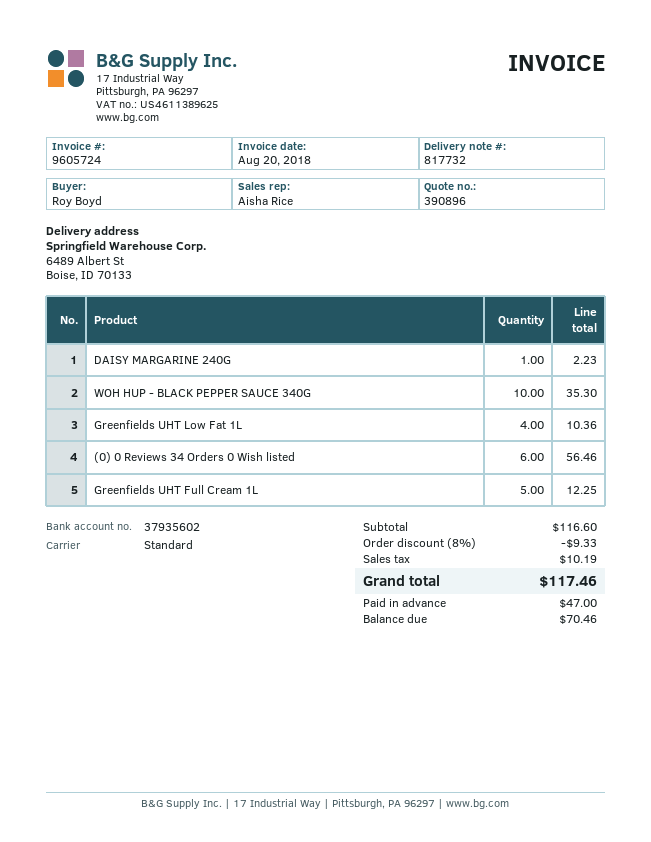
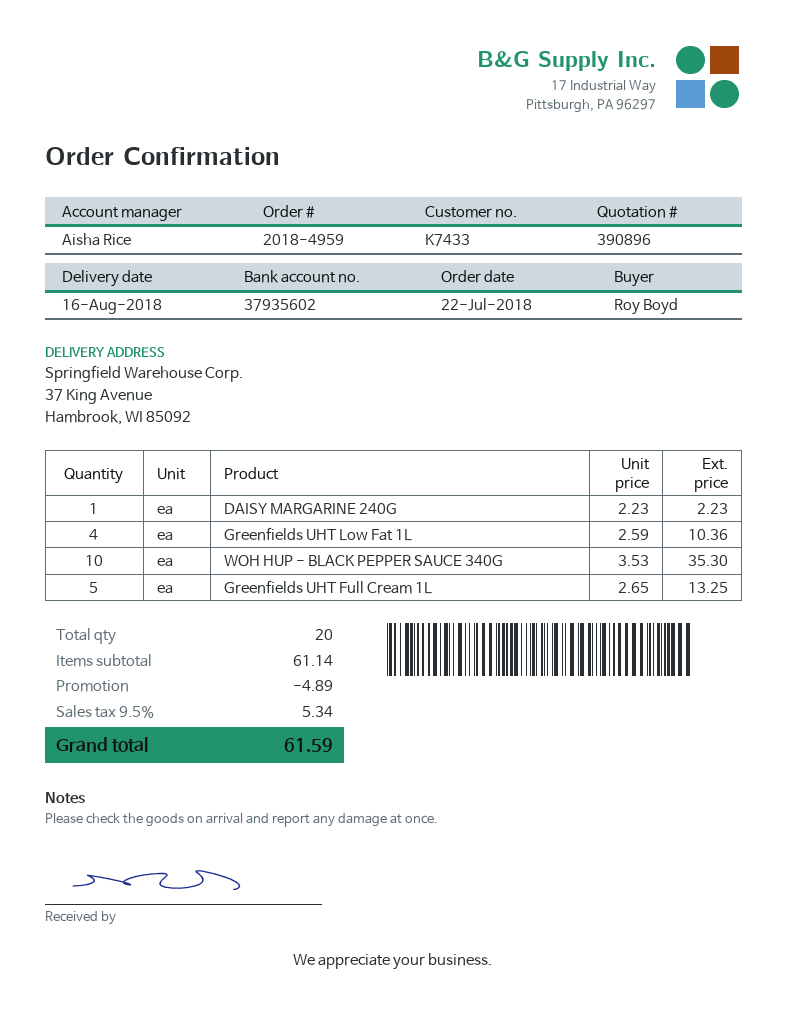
ship to: 6489 Albert St, Boise, ID 70133 -> 37 King Avenue, Hambrook, WI 85092
(0) 0 Reviews 34 Orders 0 Wish listed: 6 for 56.46 -> none
Greenfields UHT Full Cream 1L: 5 for 12.25 -> 5 for 13.25
subtotal: 116.60 -> 61.14
discount: 9.33 -> 4.89
tax: 10.19 -> 5.34
total: 117.46 -> 61.59

